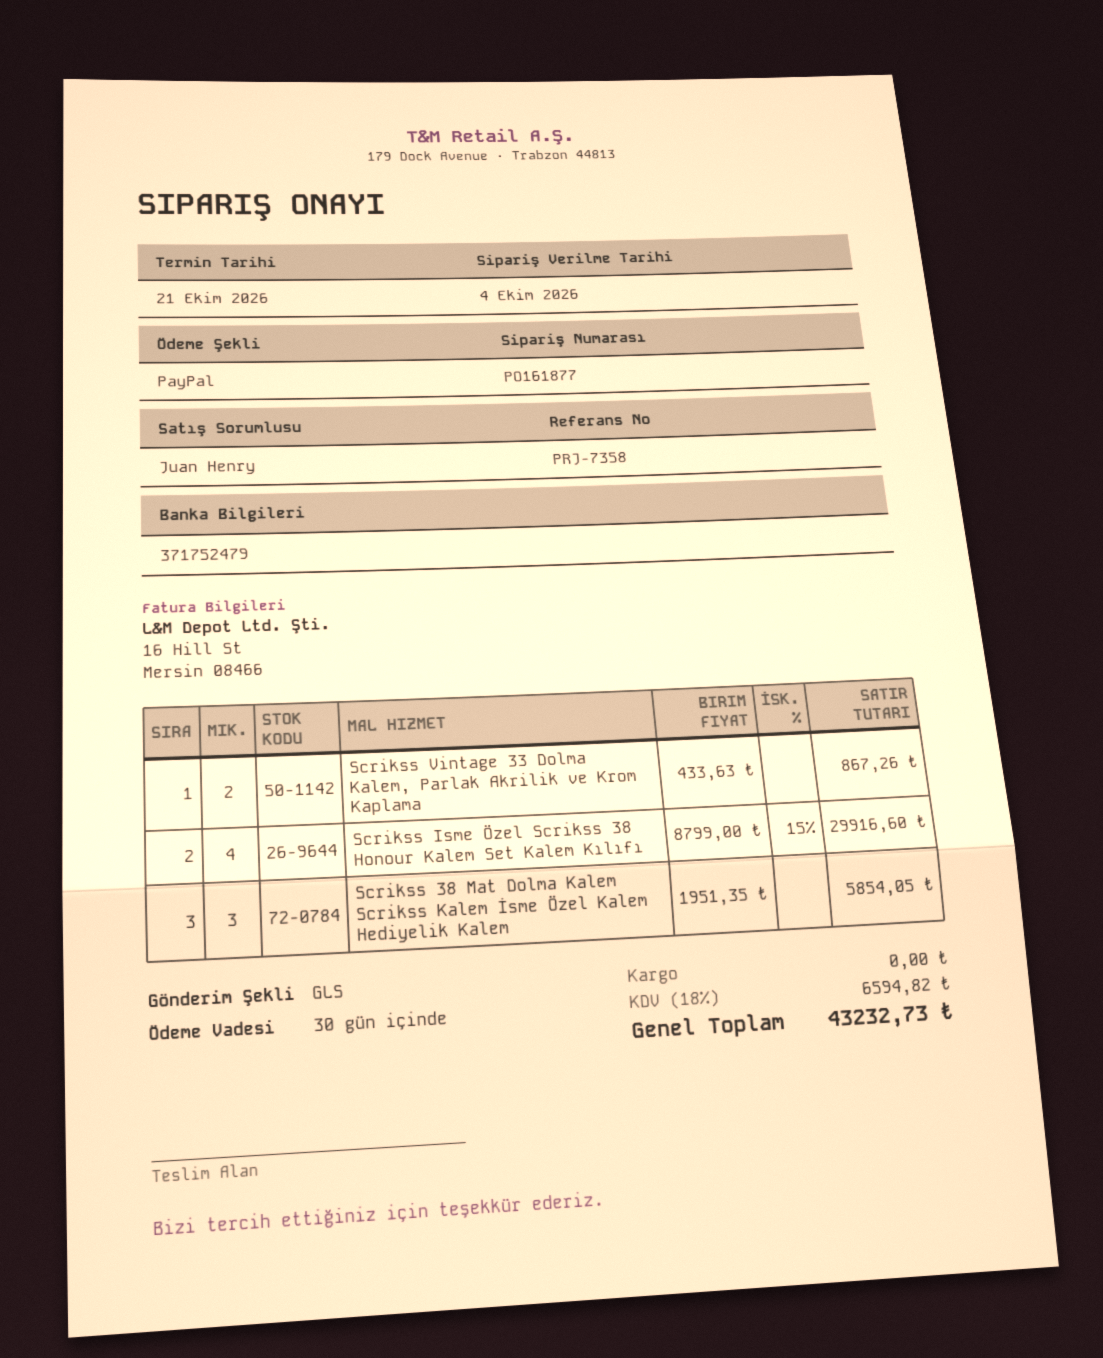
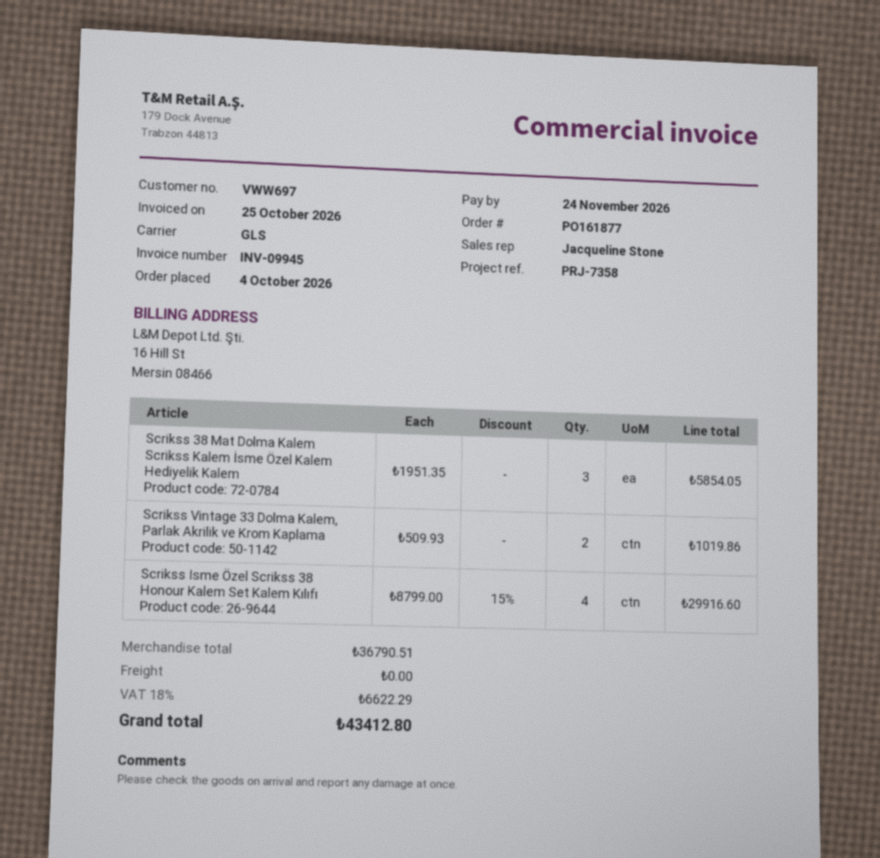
sales rep: Juan Henry -> Jacqueline Stone
Scrikss Vintage 33 Dolma Kalem, Parlak Akrilik ve Krom Kaplama: 2 x 433.63 = 867.26 -> 2 x 509.93 = 1019.86
tax: 18% = 6594.82 -> 18% = 6622.29
total: 43232.73 -> 43412.80

